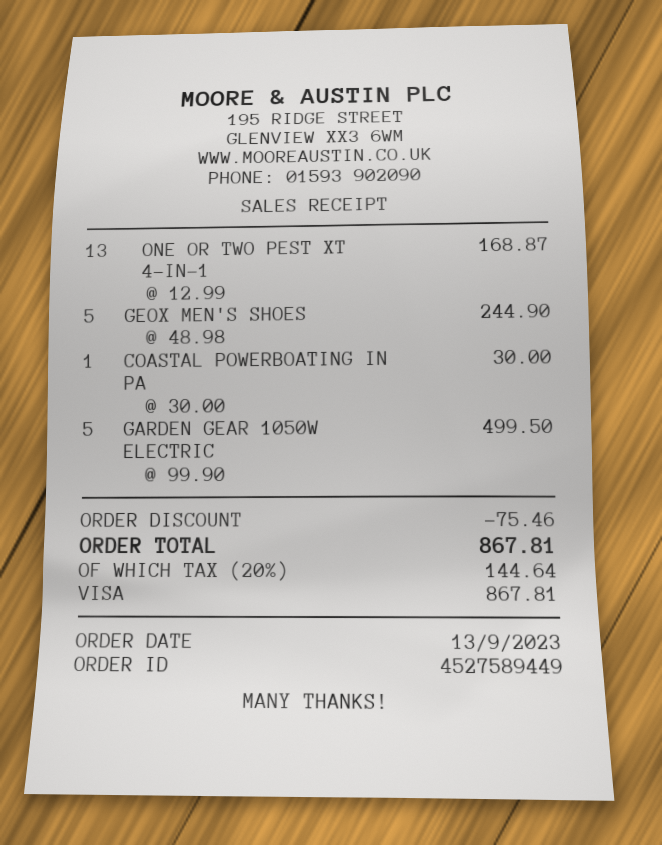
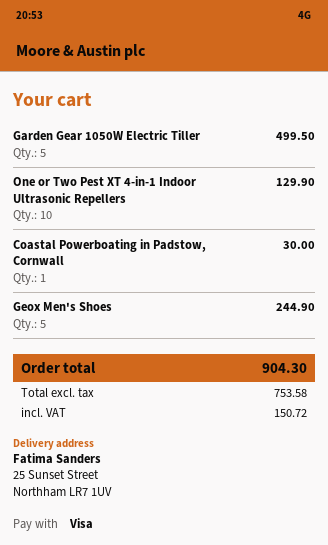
ONE OR TWO PEST XT 4-IN-1: 13 for 168.87 -> 10 for 129.90
discount: 75.46 -> none
tax: 144.64 -> 150.72
total: 867.81 -> 904.30

